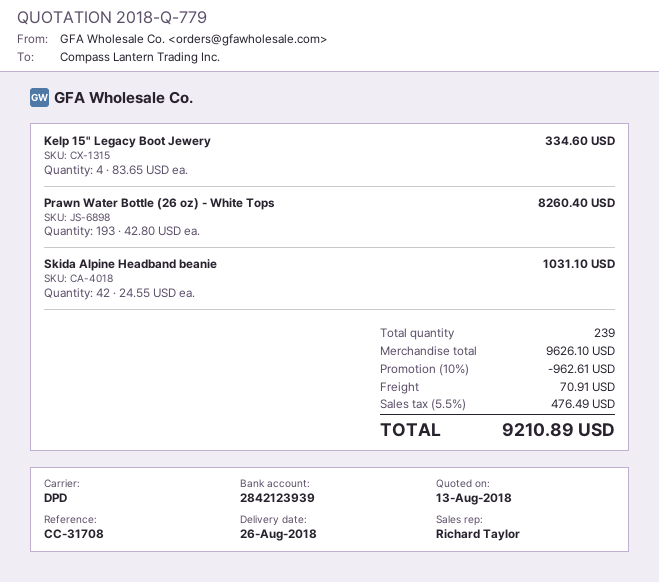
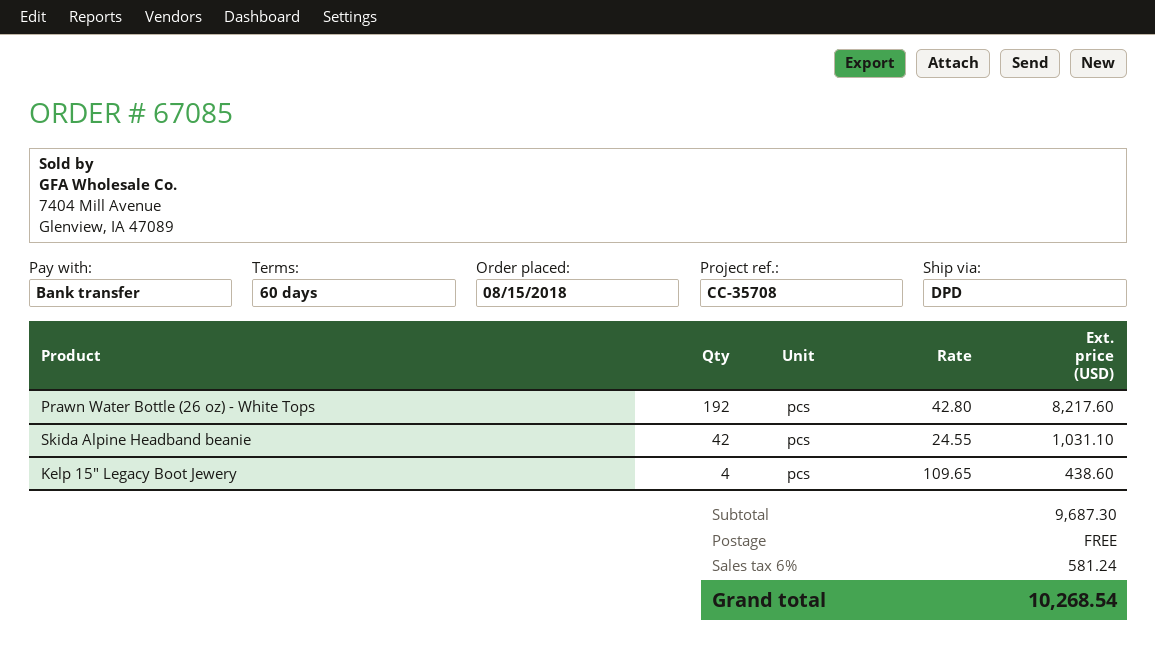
reference: CC-31708 -> CC-35708
Kelp 15" Legacy Boot Jewery: 4 x 83.65 = 334.60 -> 4 x 109.65 = 438.60
Prawn Water Bottle (26 oz) - White Tops: 193 x 42.80 = 8260.40 -> 192 x 42.80 = 8217.60
subtotal: 9626.10 -> 9687.30
discount: 10% = 962.61 -> none
shipping: 70.91 -> 0.00
tax: 5.5% = 476.49 -> 6% = 581.24
total: 9210.89 -> 10268.54

